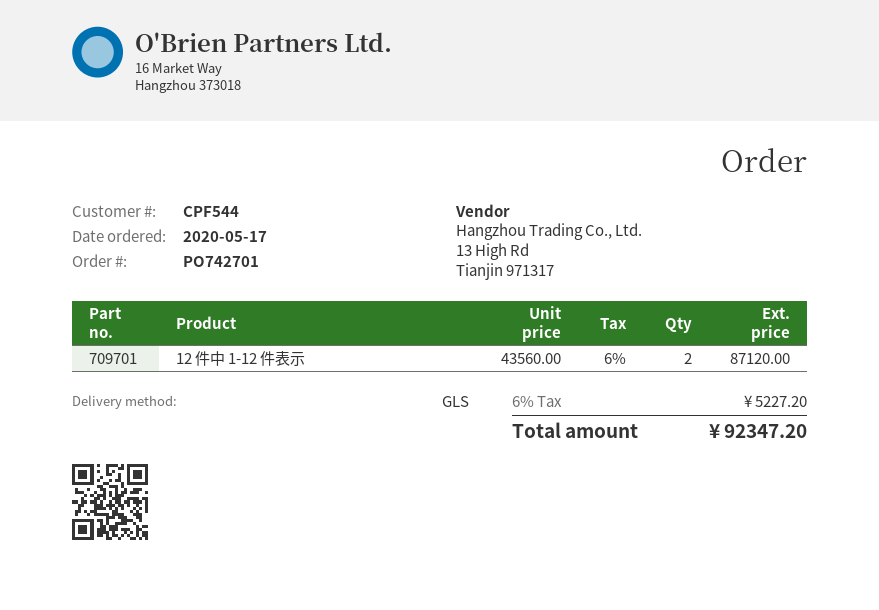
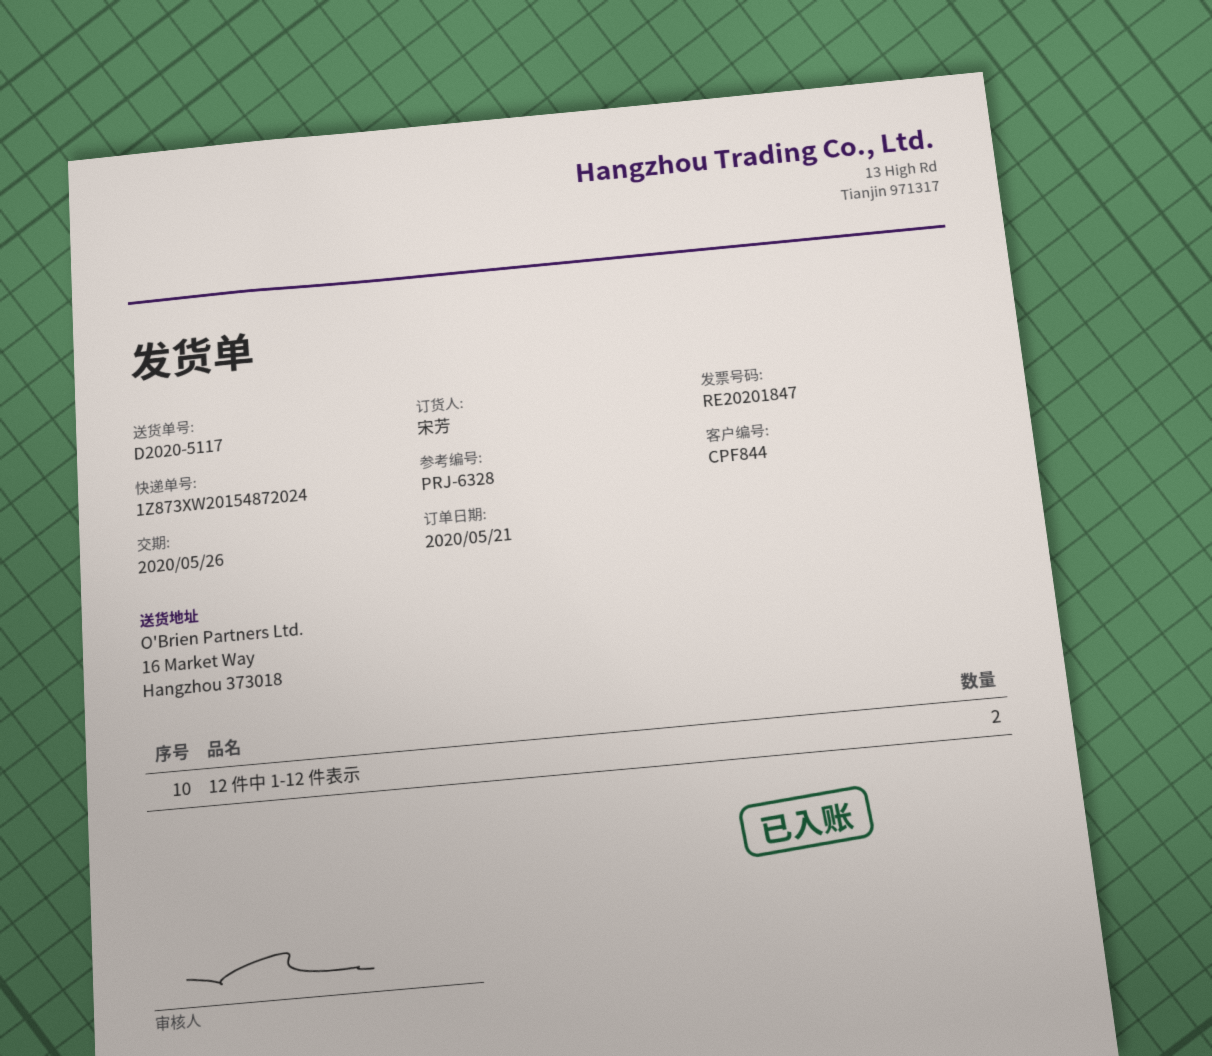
order date: 2020-05-17 -> 2020-05-21
customer number: CPF544 -> CPF844

